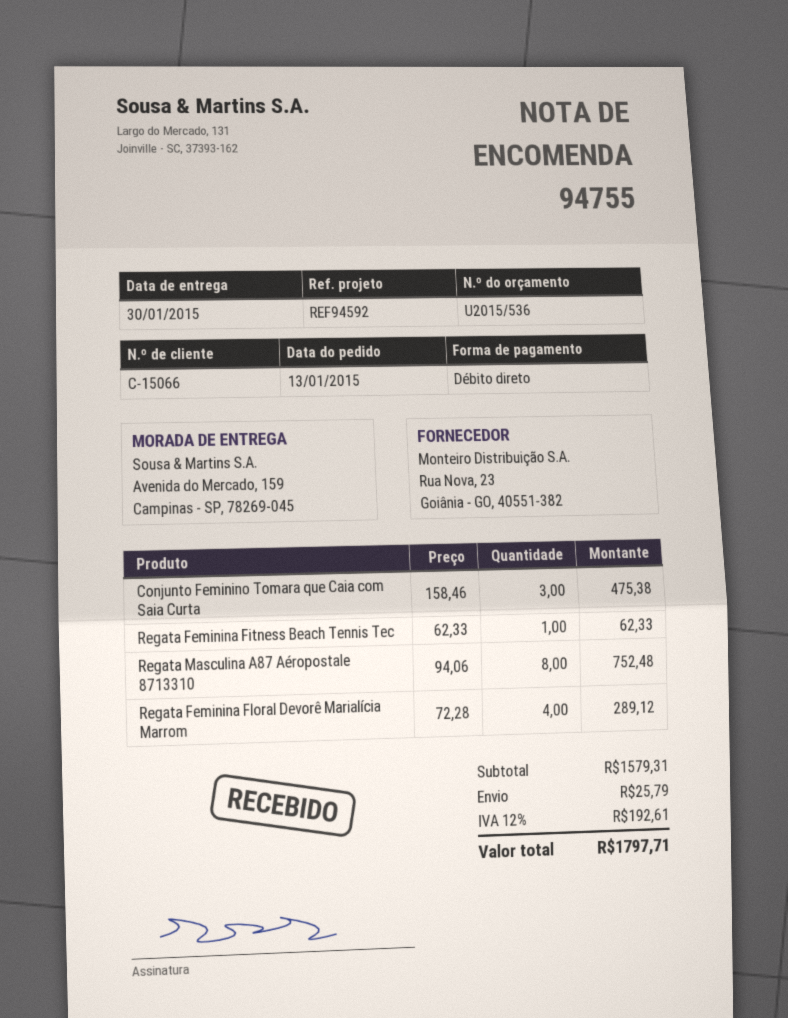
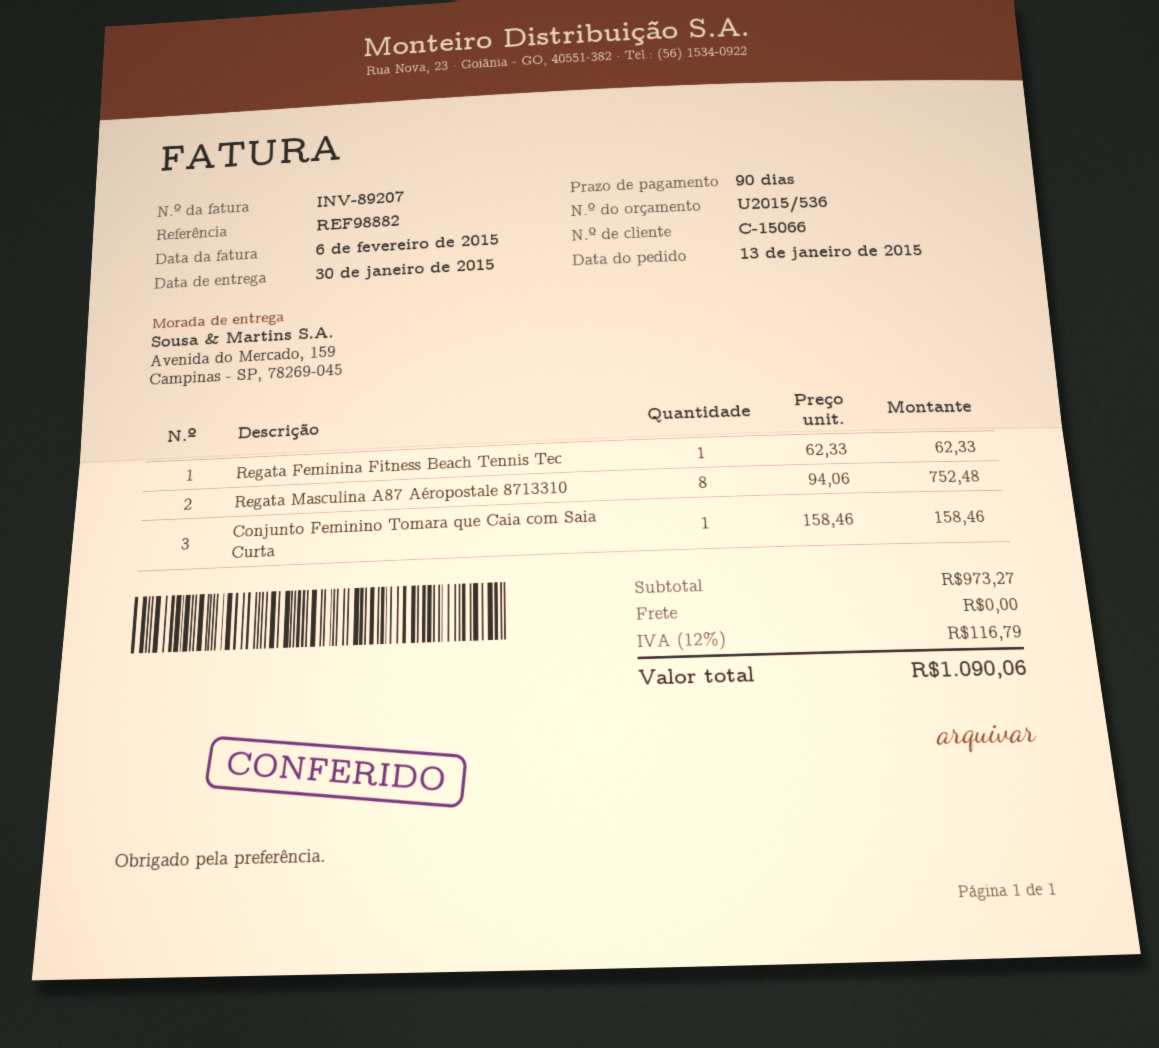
reference: REF94592 -> REF98882
Conjunto Feminino Tomara que Caia com Saia Curta: 3 x 158.46 = 475.38 -> 1 x 158.46 = 158.46
Regata Feminina Floral Devorê Marialícia Marrom: 4 x 72.28 = 289.12 -> none
subtotal: 1579.31 -> 973.27
shipping: 25.79 -> 0.00
tax: 12% = 192.61 -> 12% = 116.79
total: 1797.71 -> 1090.06

